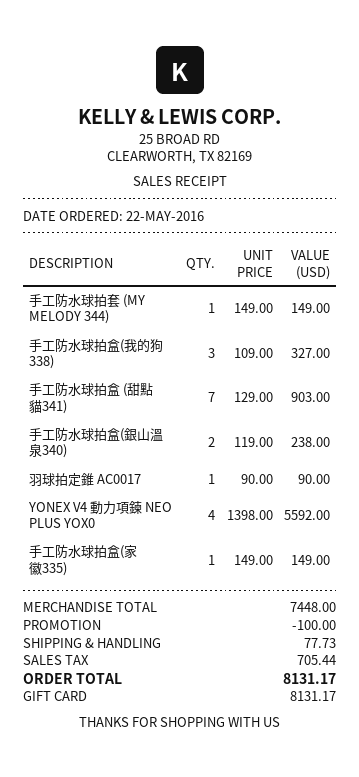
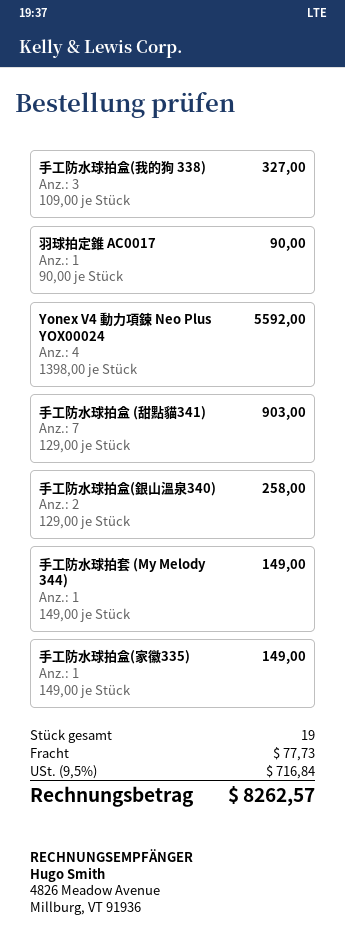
手工防水球拍盒(銀山溫泉340): 2 x 119.00 = 238.00 -> 2 x 129.00 = 258.00
discount: 100.00 -> none
tax: 705.44 -> 716.84
total: 8131.17 -> 8262.57

